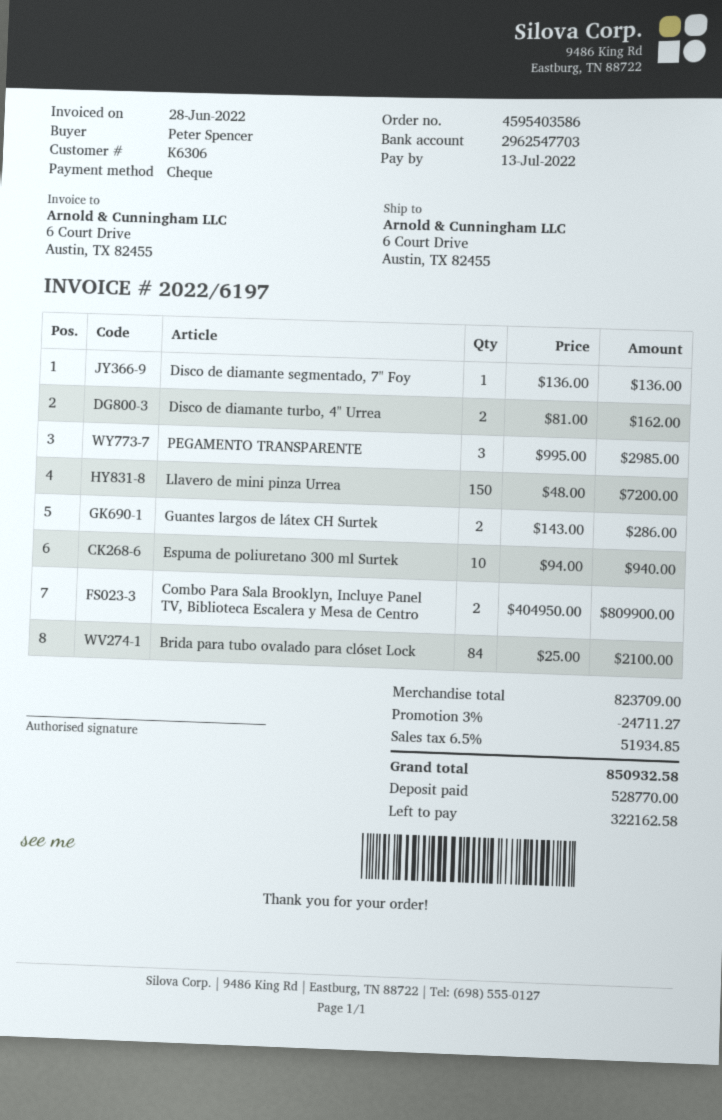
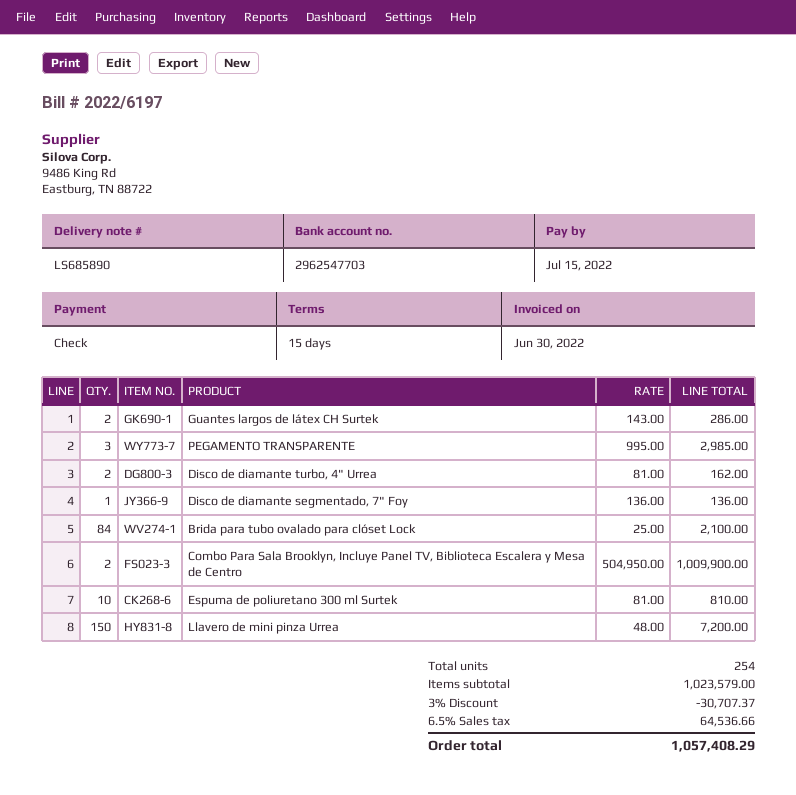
invoice date: 2022-06-28 -> 2022-06-30
due date: 2022-07-13 -> 2022-07-15
Espuma de poliuretano 300 ml Surtek: 10 x 94.00 = 940.00 -> 10 x 81.00 = 810.00
Combo Para Sala Brooklyn, Incluye Panel TV, Biblioteca Escalera y Mesa de Centro: 2 x 404950.00 = 809900.00 -> 2 x 504950.00 = 1009900.00
subtotal: 823709.00 -> 1023579.00
discount: 3% = 24711.27 -> 3% = 30707.37
tax: 6.5% = 51934.85 -> 6.5% = 64536.66
total: 850932.58 -> 1057408.29

